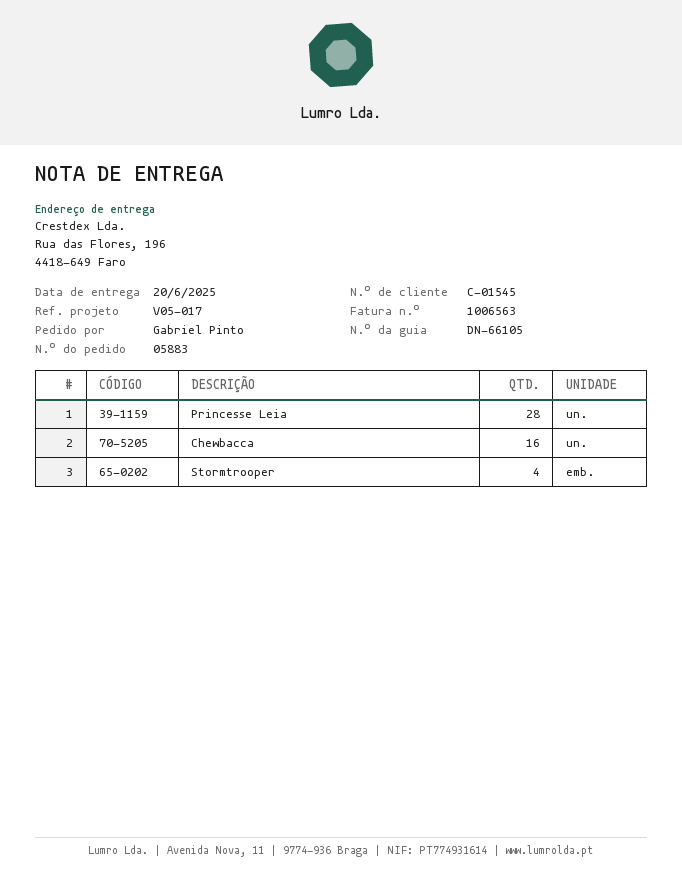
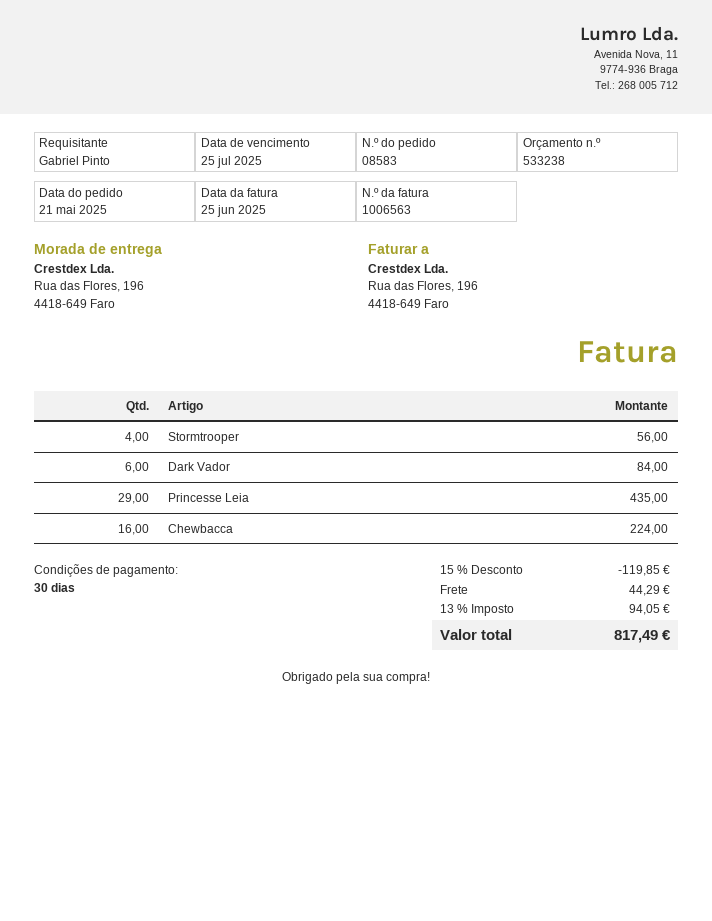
order number: 05883 -> 08583
Princesse Leia: 28 -> 29
Dark Vador: none -> 6

